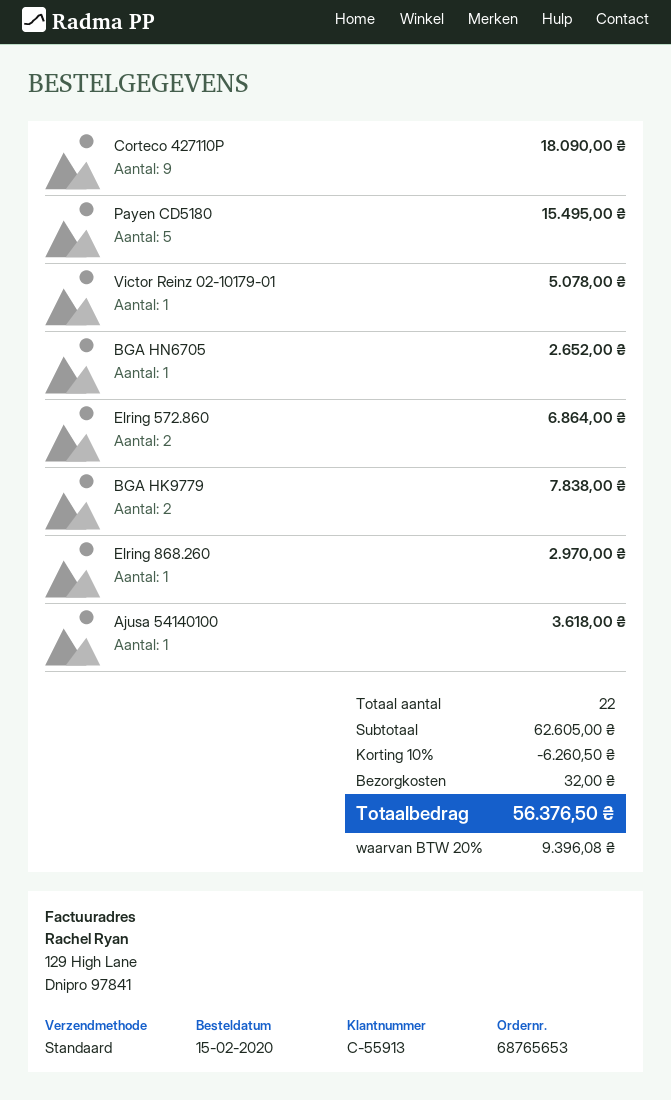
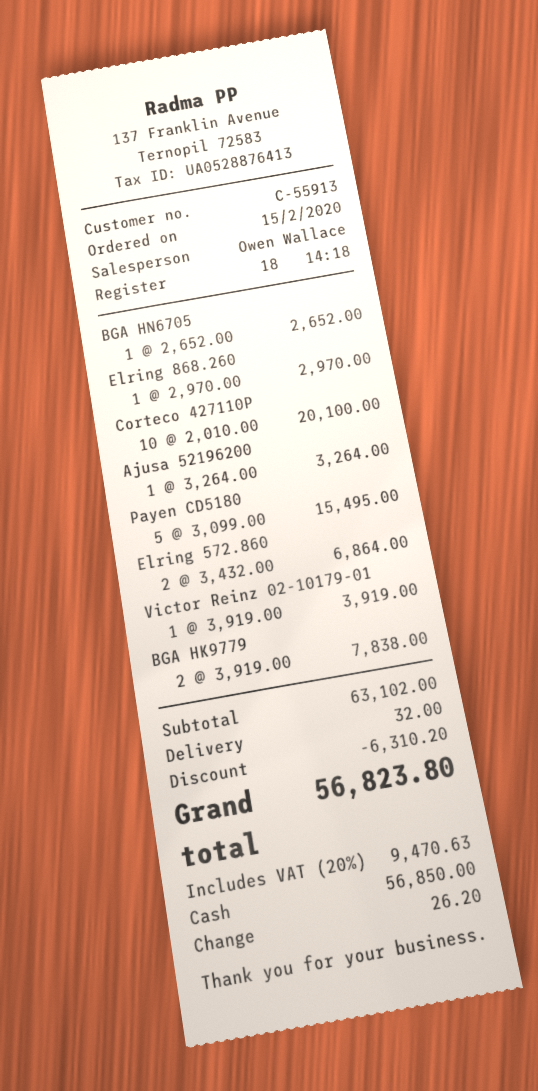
Corteco 427110P: 9 for 18090.00 -> 10 for 20100.00
Victor Reinz 02-10179-01: 1 for 5078.00 -> 1 for 3919.00
Ajusa 54140100: 1 for 3618.00 -> none
Ajusa 52196200: none -> 1 for 3264.00
subtotal: 62605.00 -> 63102.00
discount: 6260.50 -> 6310.20
tax: 20% = 9396.08 -> 20% = 9470.63
total: 56376.50 -> 56823.80

